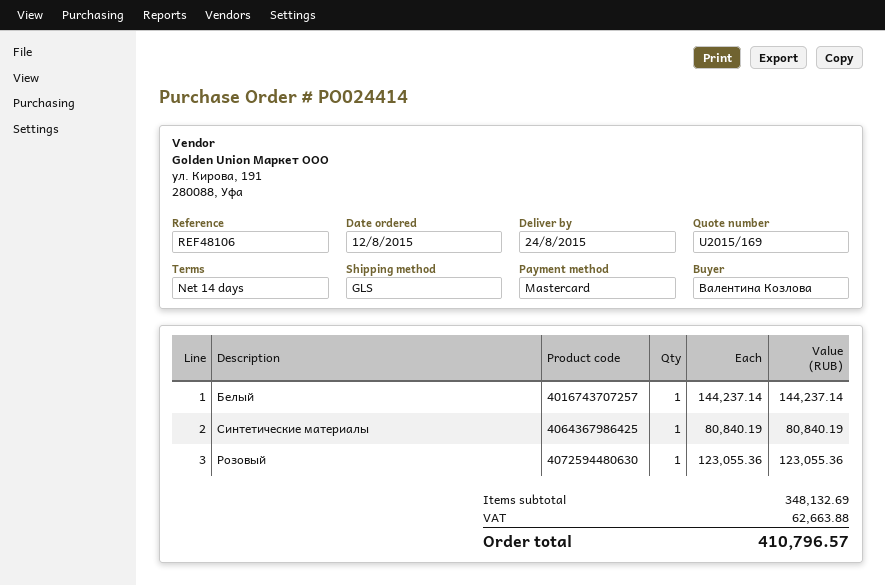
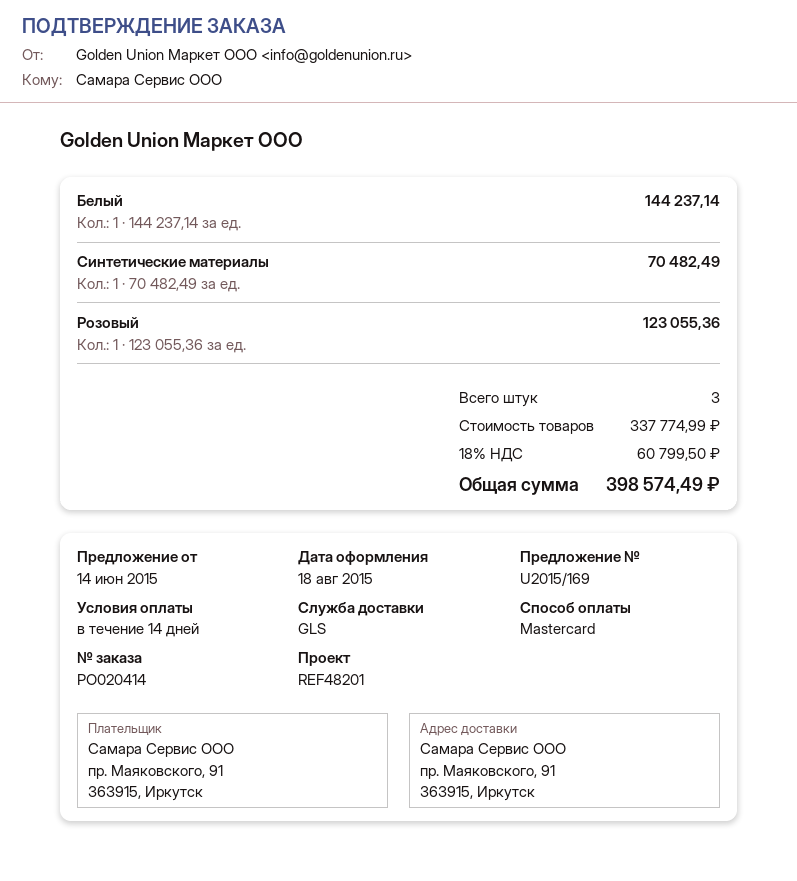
order number: PO024414 -> PO020414
order date: 2015-08-12 -> 2015-08-18
reference: REF48106 -> REF48201
Синтетические материалы: 1 x 80840.19 = 80840.19 -> 1 x 70482.49 = 70482.49
subtotal: 348132.69 -> 337774.99
tax: 62663.88 -> 60799.50
total: 410796.57 -> 398574.49

